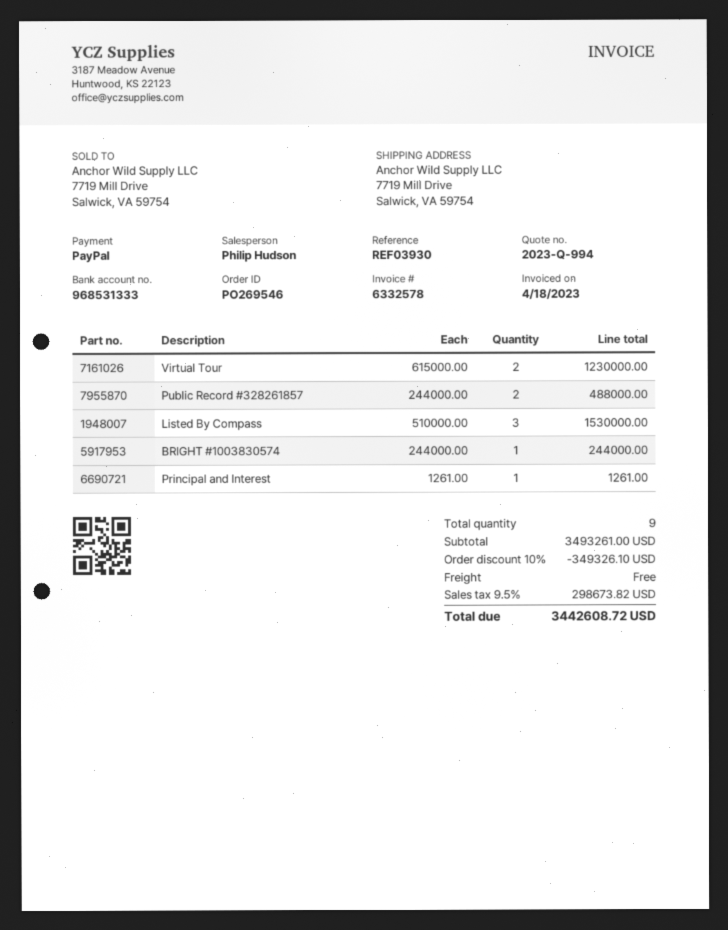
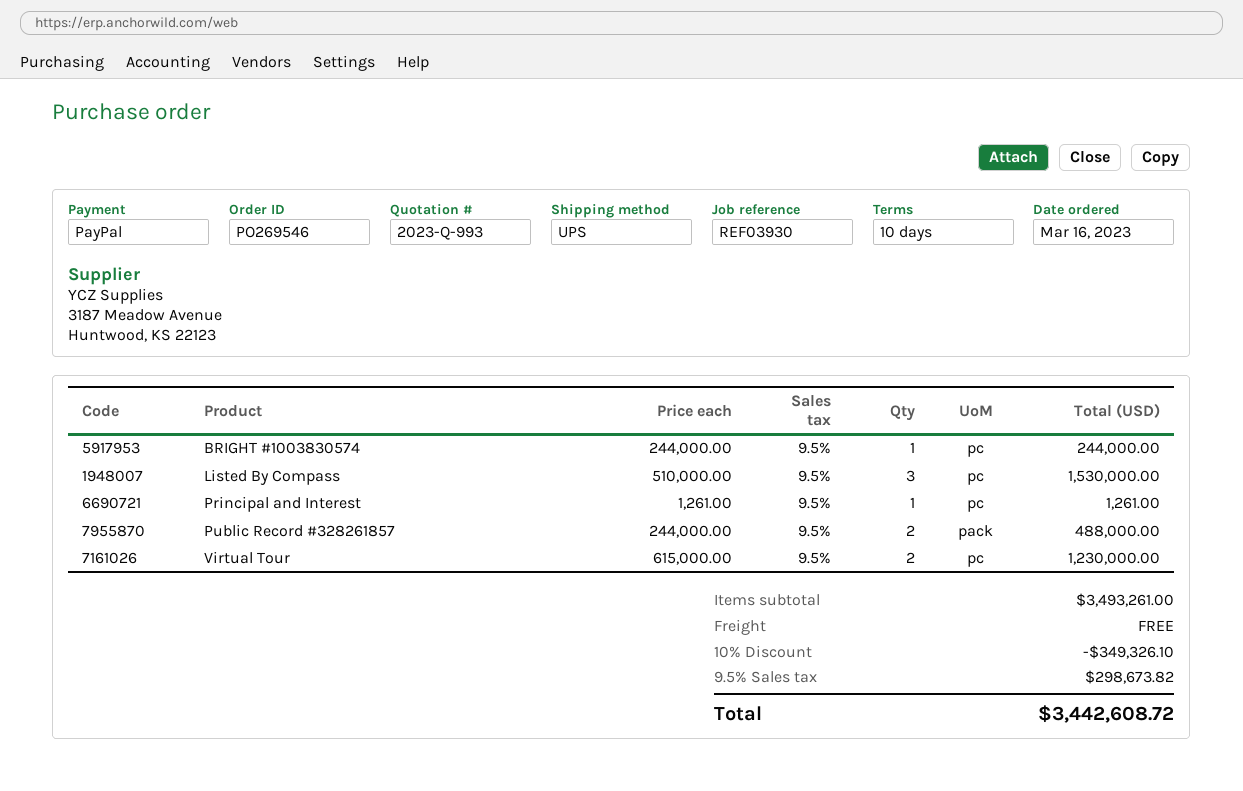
quote number: 2023-Q-994 -> 2023-Q-993

